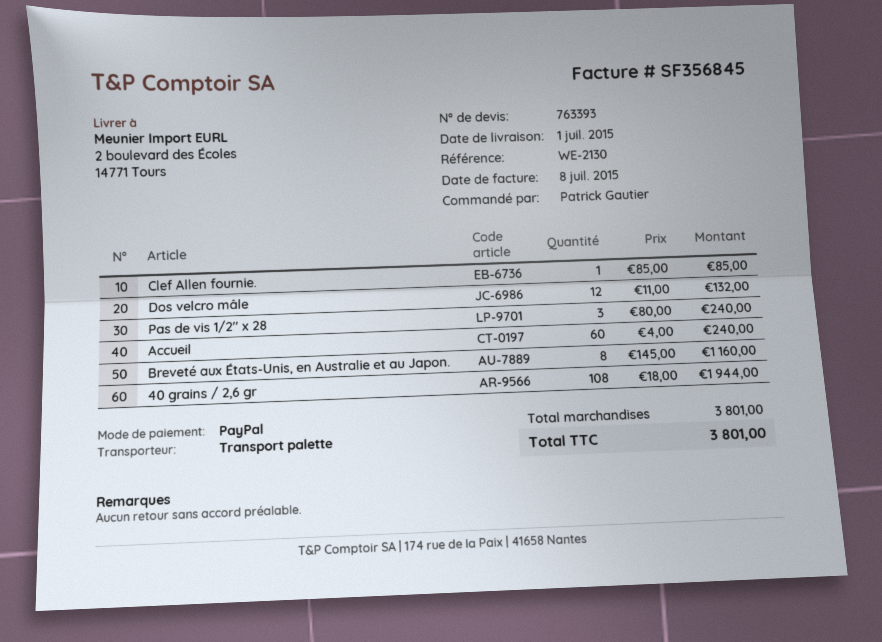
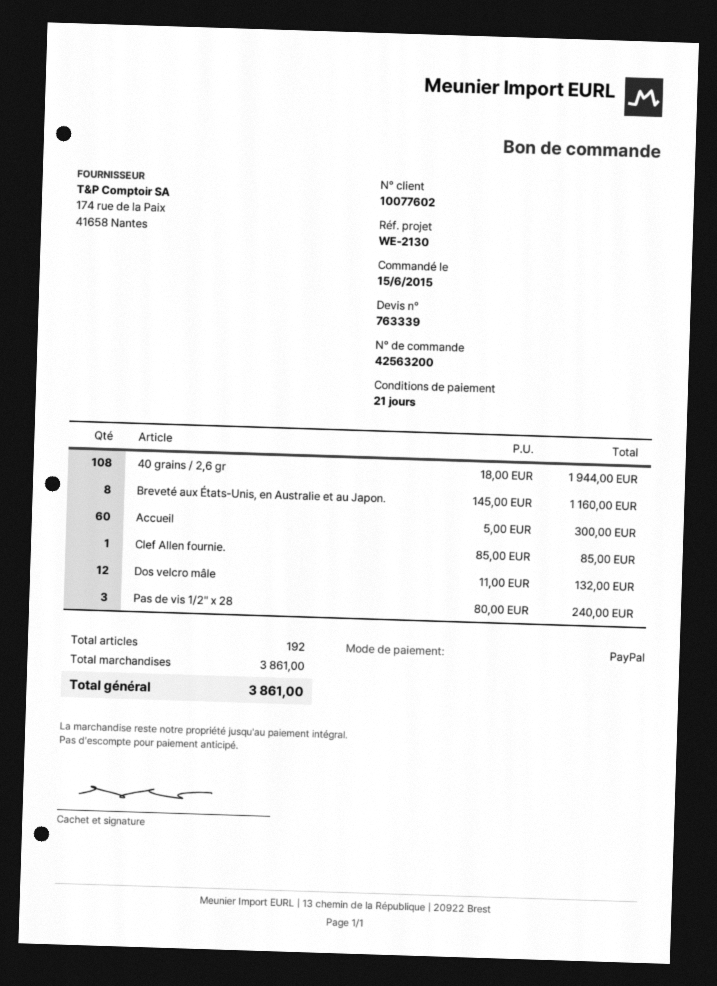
quote number: 763393 -> 763339
Accueil: 60 x 4.00 = 240.00 -> 60 x 5.00 = 300.00
subtotal: 3801.00 -> 3861.00
total: 3801.00 -> 3861.00

